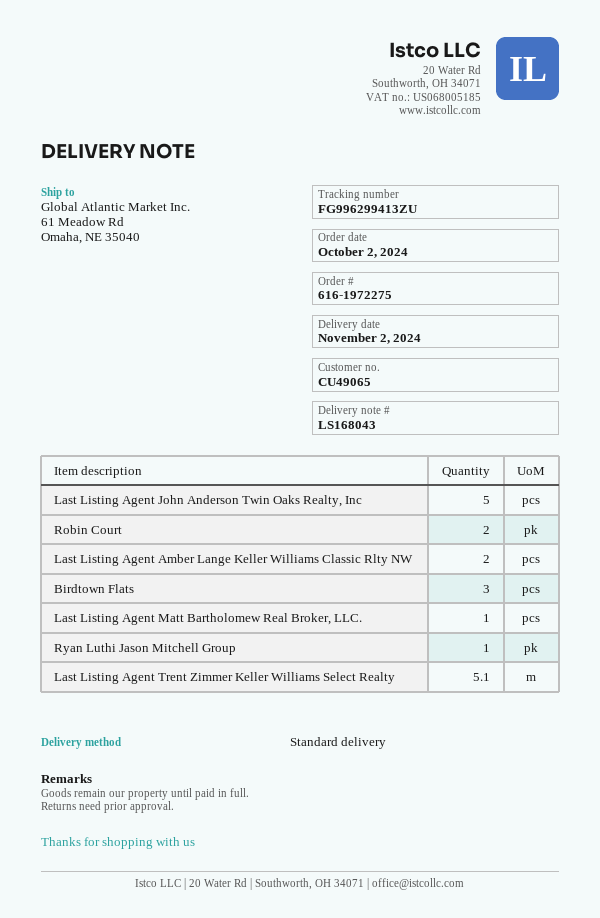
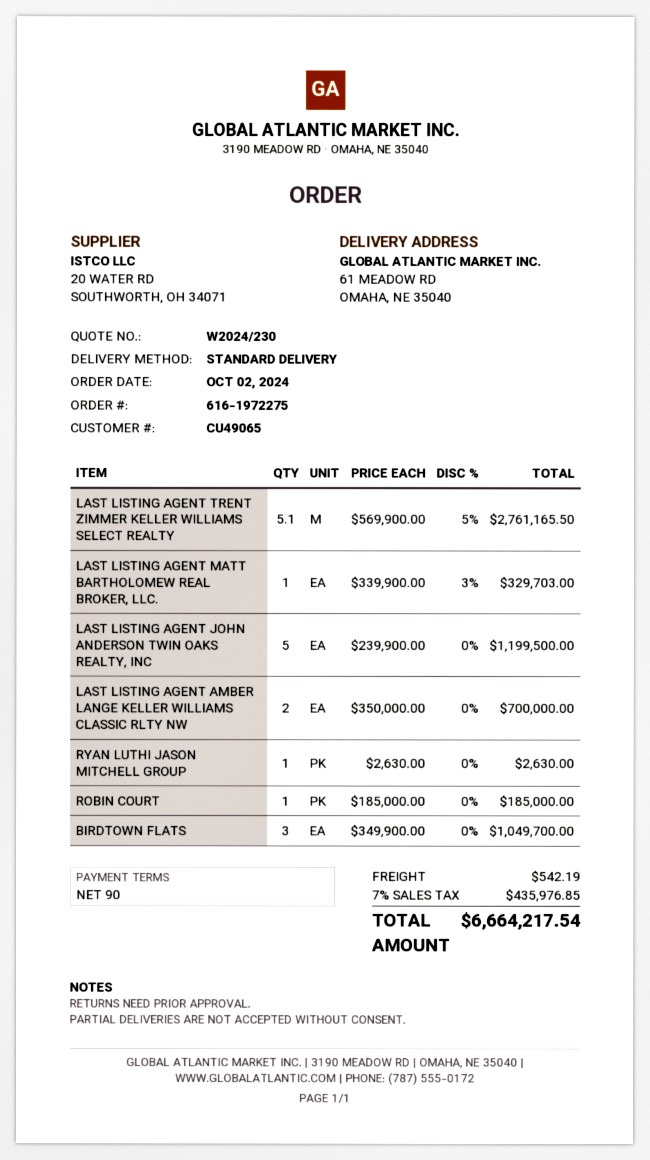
Robin Court: 2 -> 1

